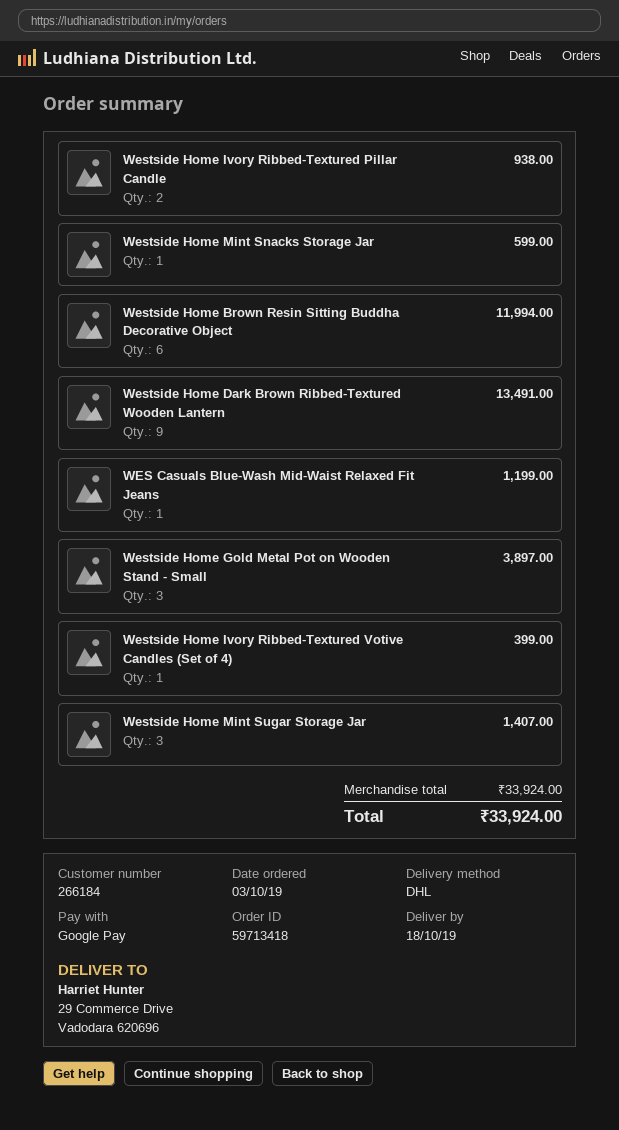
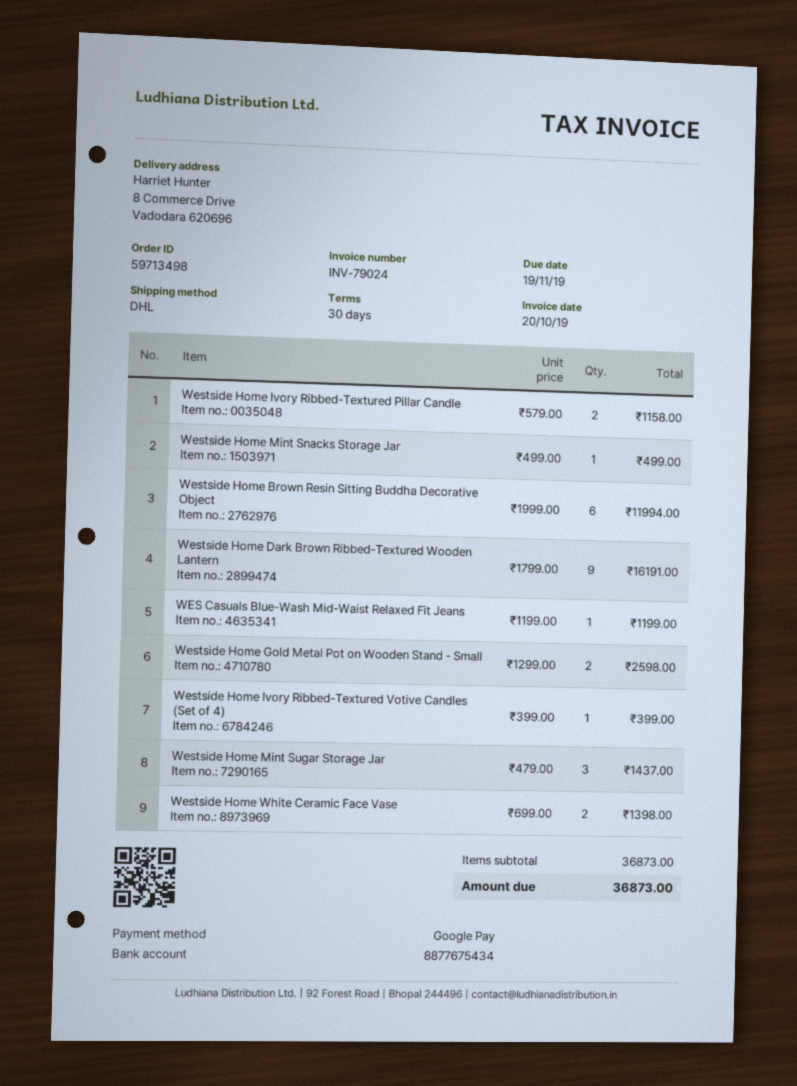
order number: 59713418 -> 59713498
ship to: 29 Commerce Drive, Vadodara 620696 -> 8 Commerce Drive, Vadodara 620696
Westside Home Ivory Ribbed-Textured Pillar Candle: 2 for 938.00 -> 2 for 1158.00
Westside Home Mint Snacks Storage Jar: 1 for 599.00 -> 1 for 499.00
Westside Home Dark Brown Ribbed-Textured Wooden Lantern: 9 for 13491.00 -> 9 for 16191.00
Westside Home Gold Metal Pot on Wooden Stand - Small: 3 for 3897.00 -> 2 for 2598.00
Westside Home Mint Sugar Storage Jar: 3 for 1407.00 -> 3 for 1437.00
Westside Home White Ceramic Face Vase: none -> 2 for 1398.00
subtotal: 33924.00 -> 36873.00
total: 33924.00 -> 36873.00

